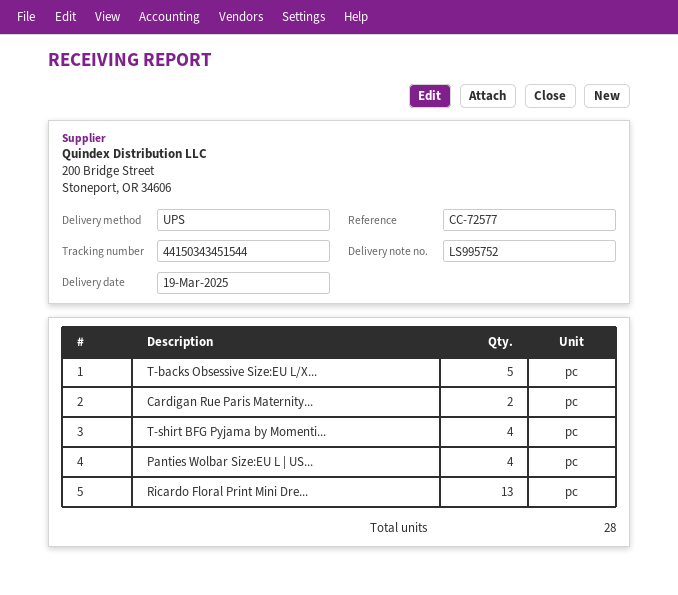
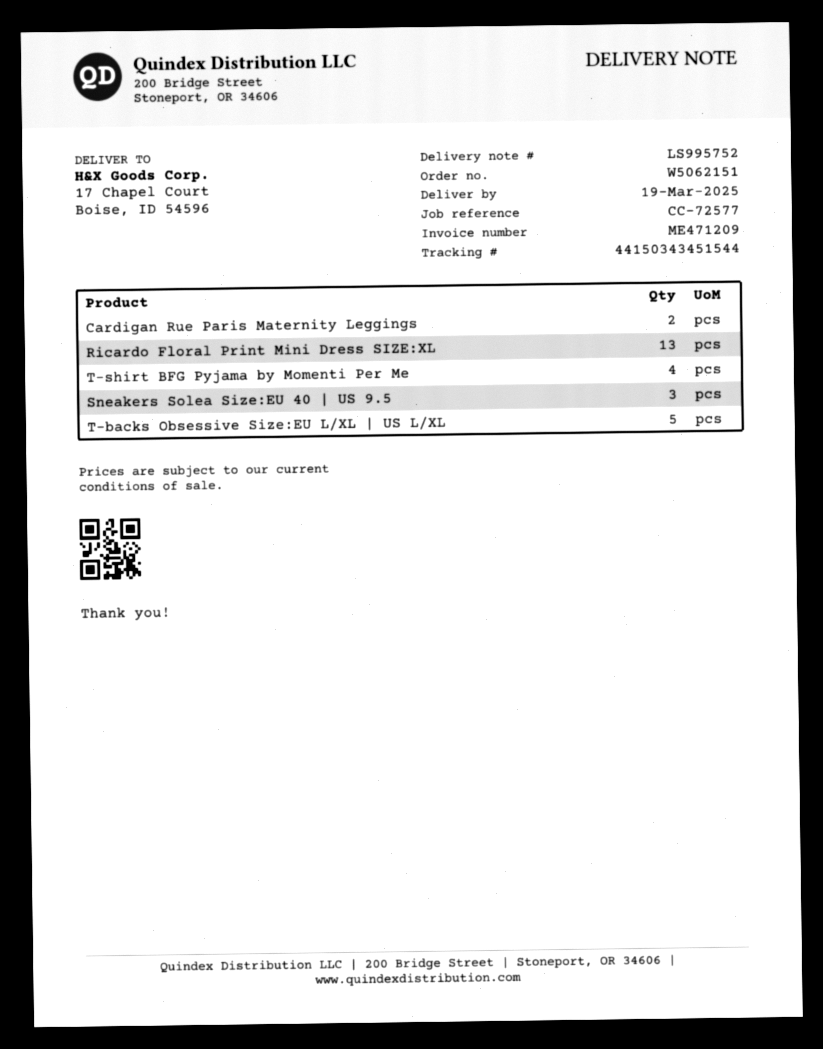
Panties Wolbar Size:EU L | US...: 4 -> none
Sneakers Solea Size:EU 40 | US 9.5: none -> 3

